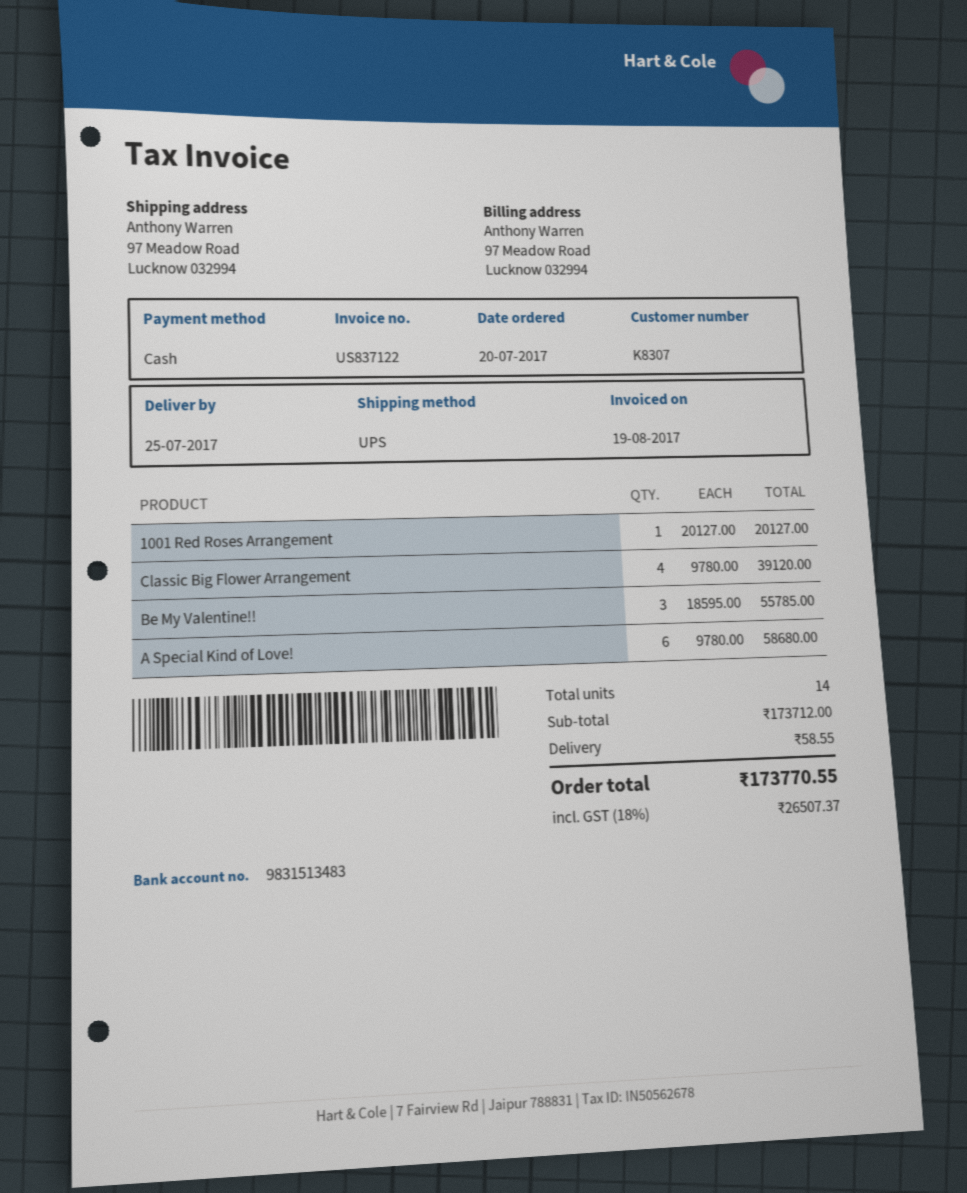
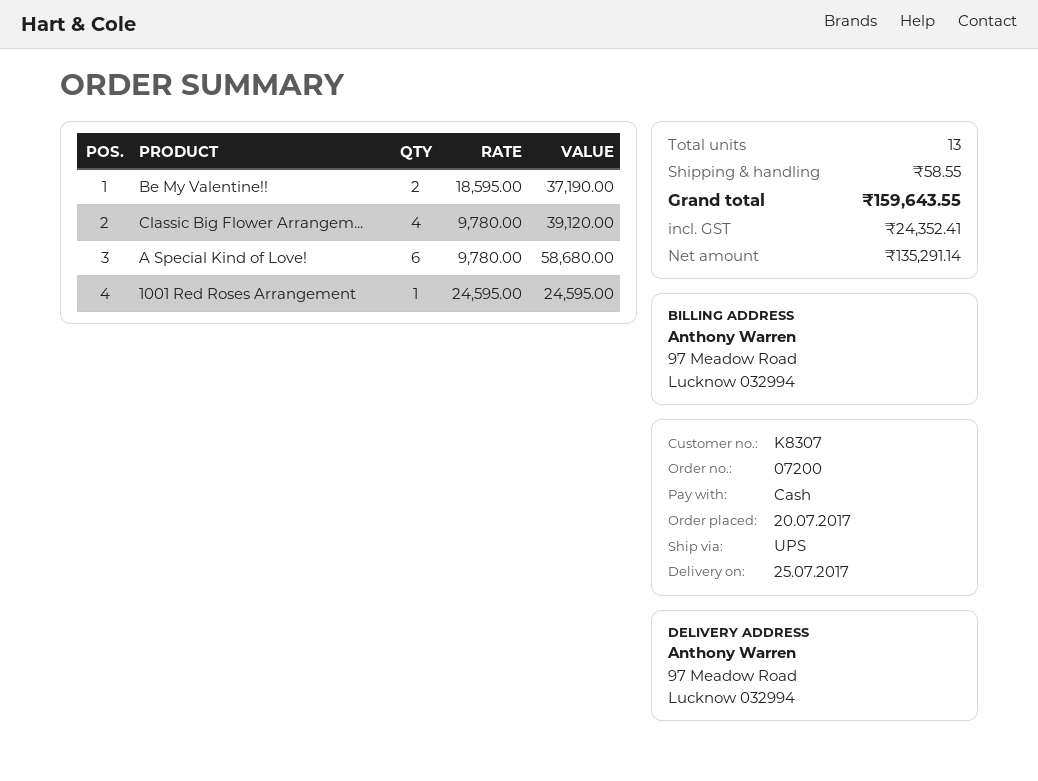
1001 Red Roses Arrangement: 1 x 20127.00 = 20127.00 -> 1 x 24595.00 = 24595.00
Be My Valentine!!: 3 x 18595.00 = 55785.00 -> 2 x 18595.00 = 37190.00
total quantity: 14 -> 13
tax: 26507.37 -> 24352.41
total: 173770.55 -> 159643.55

